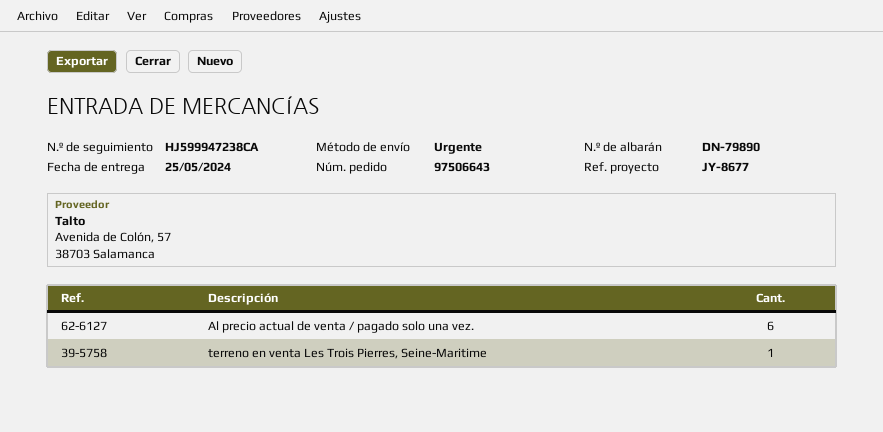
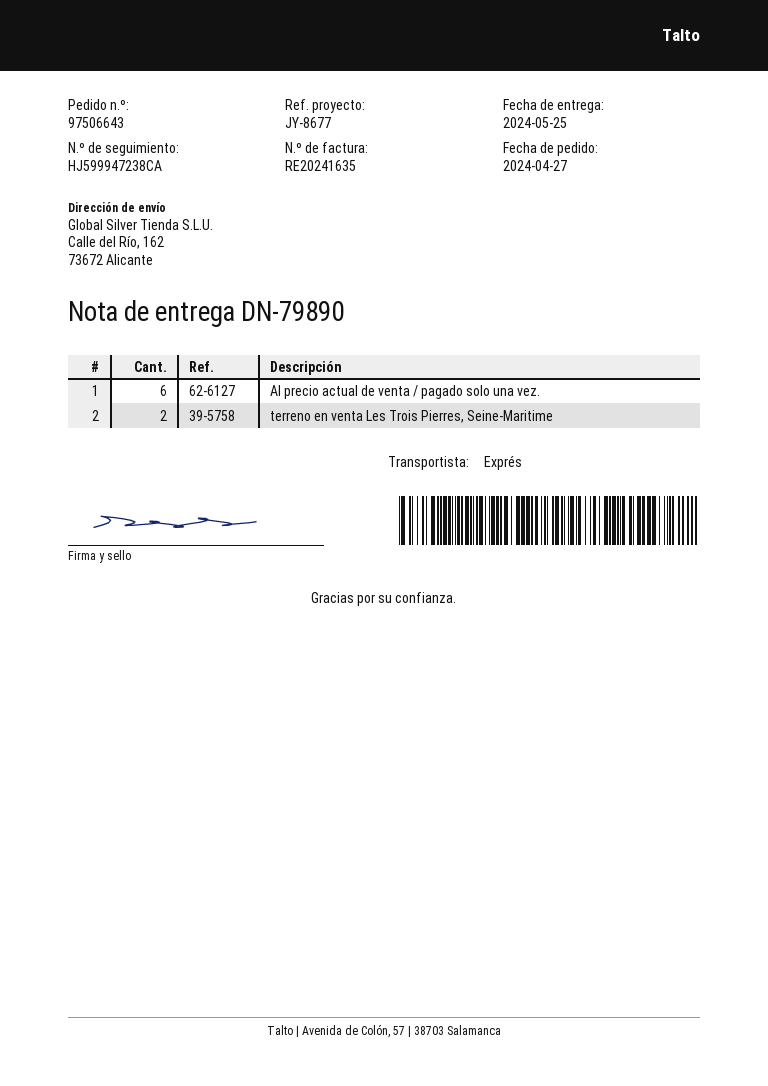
terreno en venta Les Trois Pierres, Seine-Maritime: 1 -> 2

